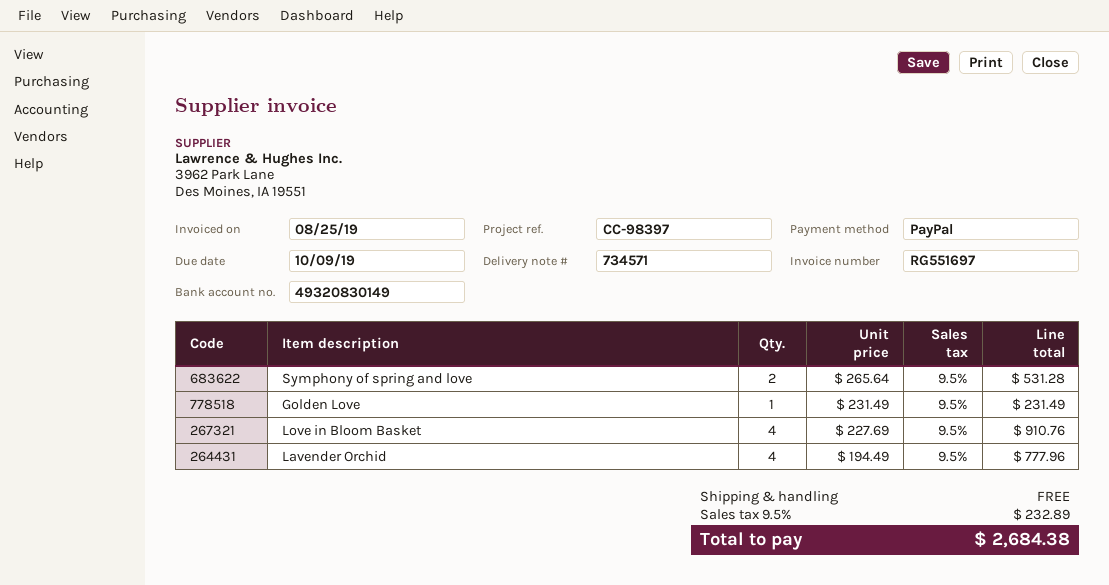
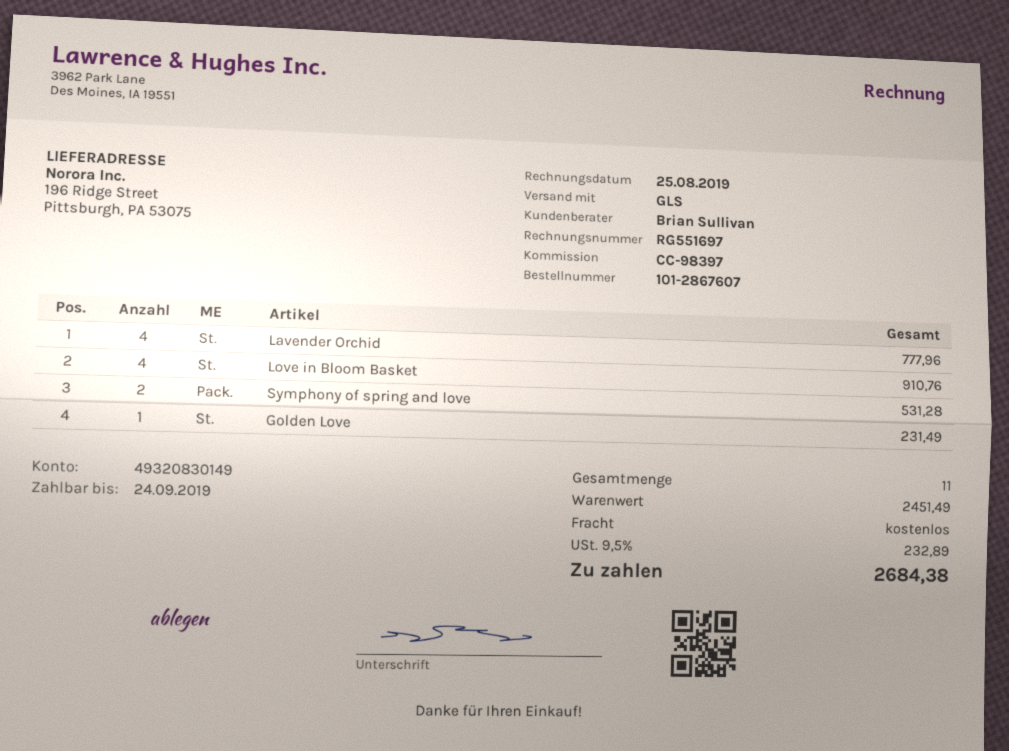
due date: 2019-10-09 -> 2019-09-24

